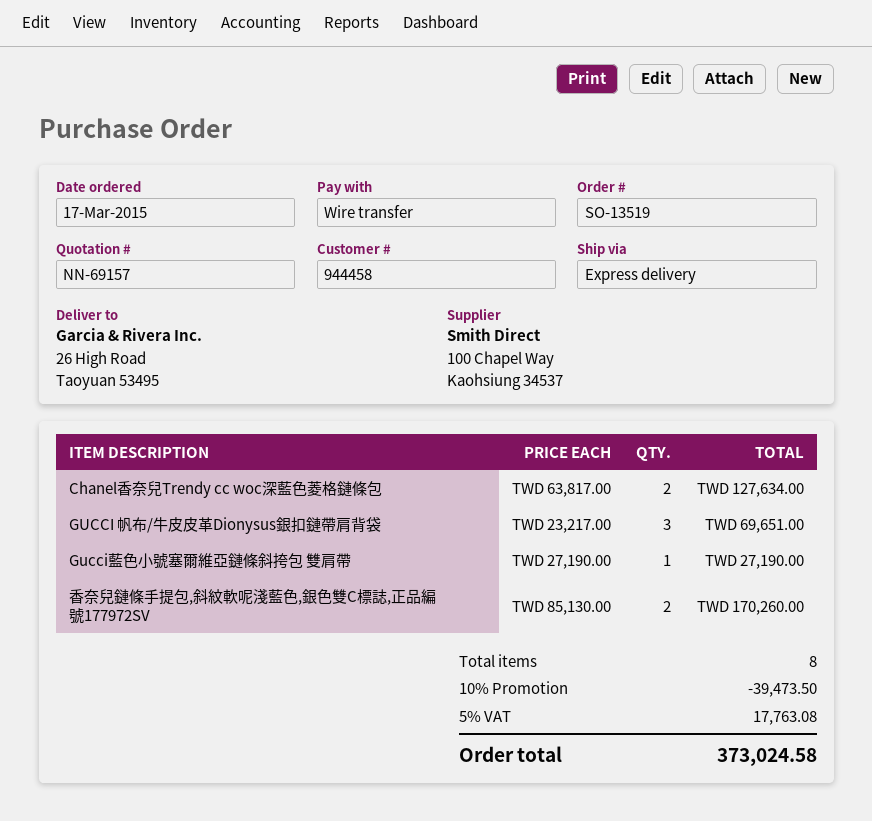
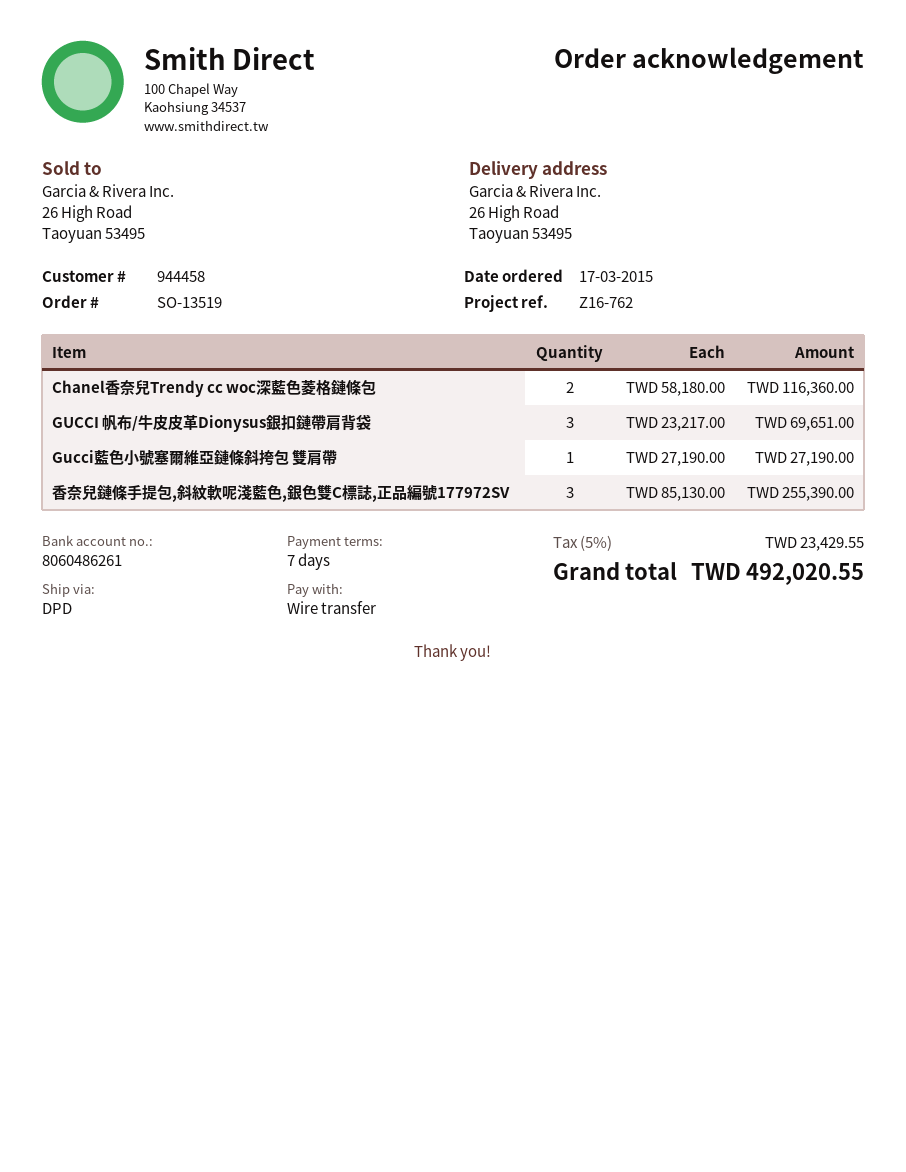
shipping method: express -> DPD
Chanel香奈兒Trendy cc woc深藍色菱格鏈條包: 2 x 63817.00 = 127634.00 -> 2 x 58180.00 = 116360.00
香奈兒鏈條手提包,斜紋軟呢淺藍色,銀色雙C標誌,正品編號177972SV: 2 x 85130.00 = 170260.00 -> 3 x 85130.00 = 255390.00
discount: 10% = 39473.50 -> none
tax: 5% = 17763.08 -> 5% = 23429.55
total: 373024.58 -> 492020.55

